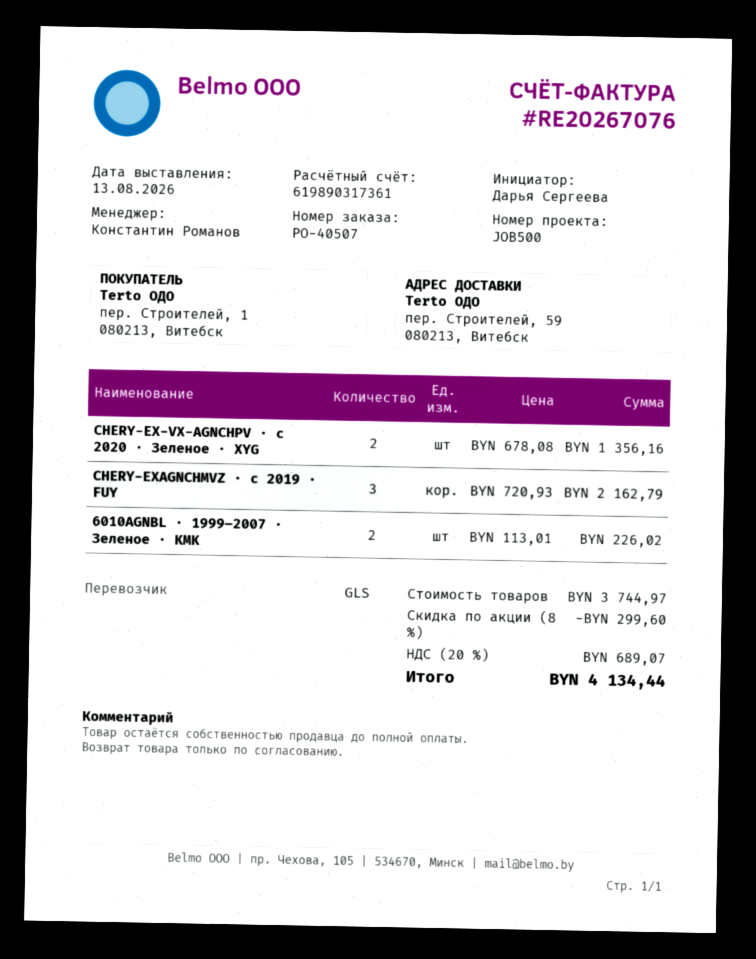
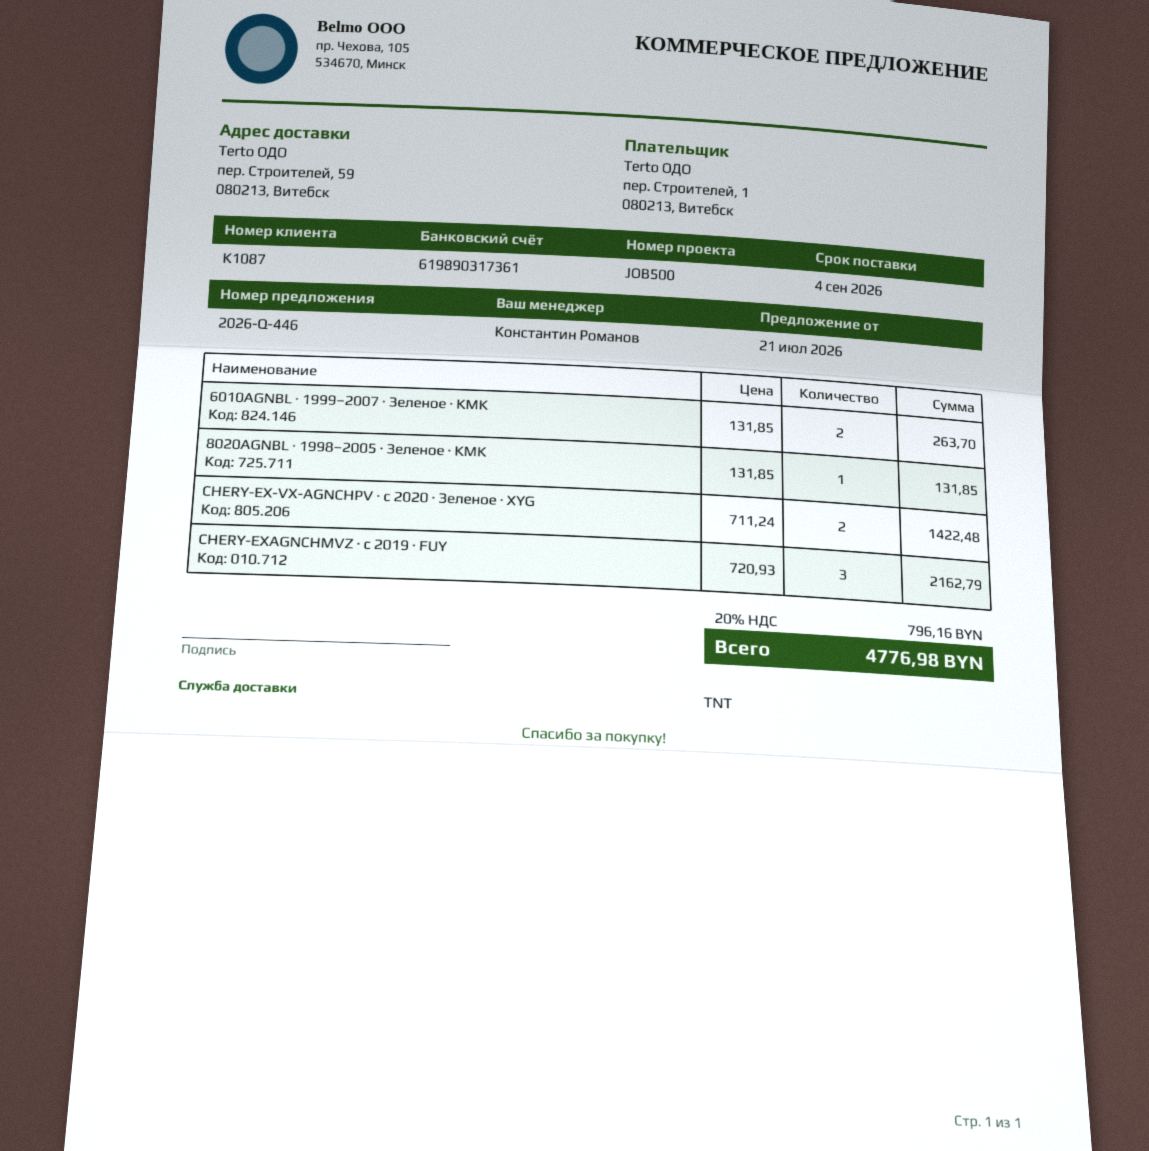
shipping method: GLS -> TNT
CHERY-EX-VX-AGNCHPV · с 2020 · Зеленое · XYG: 2 x 678.08 = 1356.16 -> 2 x 711.24 = 1422.48
6010AGNBL · 1999–2007 · Зеленое · KMK: 2 x 113.01 = 226.02 -> 2 x 131.85 = 263.70
8020AGNBL · 1998–2005 · Зеленое · KMK: none -> 1 x 131.85 = 131.85
discount: 8% = 299.60 -> none
tax: 20% = 689.07 -> 20% = 796.16
total: 4134.44 -> 4776.98

